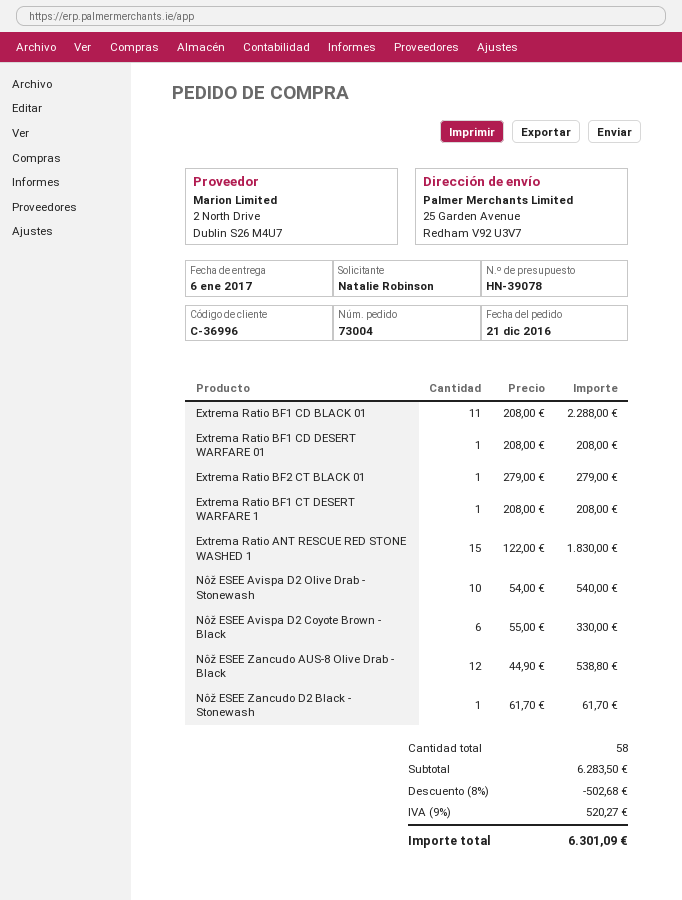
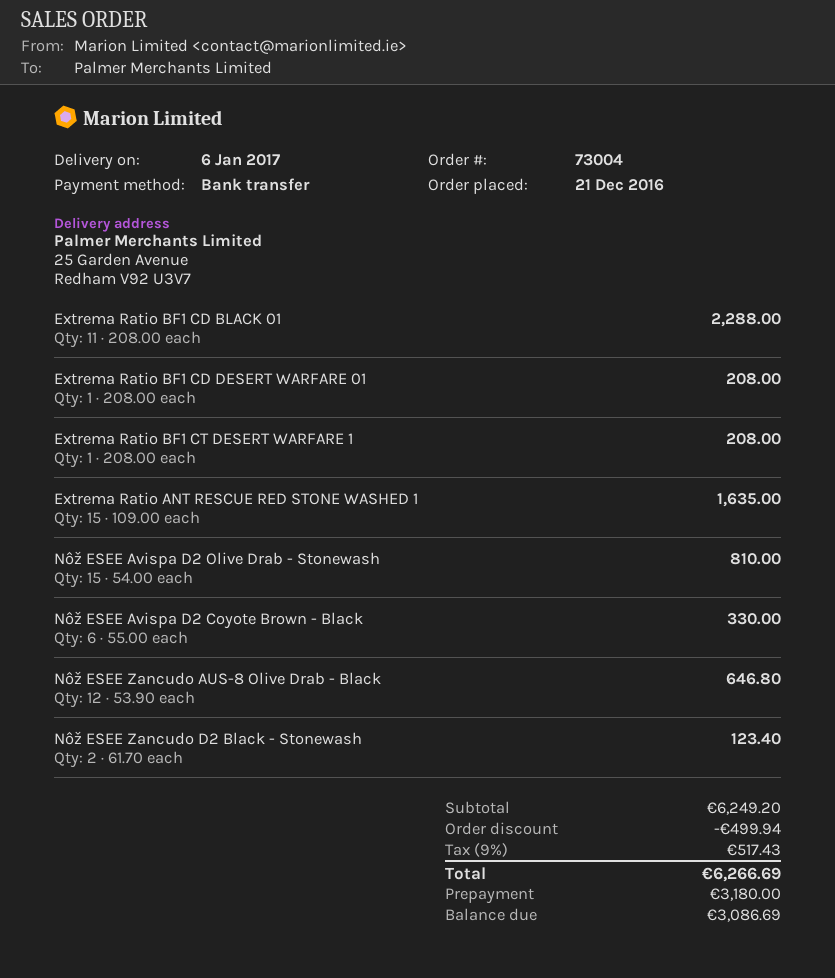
Extrema Ratio BF2 CT BLACK 01: 1 x 279.00 = 279.00 -> none
Extrema Ratio ANT RESCUE RED STONE WASHED 1: 15 x 122.00 = 1830.00 -> 15 x 109.00 = 1635.00
Nôž ESEE Avispa D2 Olive Drab - Stonewash: 10 x 54.00 = 540.00 -> 15 x 54.00 = 810.00
Nôž ESEE Zancudo AUS-8 Olive Drab - Black: 12 x 44.90 = 538.80 -> 12 x 53.90 = 646.80
Nôž ESEE Zancudo D2 Black - Stonewash: 1 x 61.70 = 61.70 -> 2 x 61.70 = 123.40
subtotal: 6283.50 -> 6249.20
discount: 502.68 -> 499.94
tax: 9% = 520.27 -> 9% = 517.43
total: 6301.09 -> 6266.69

